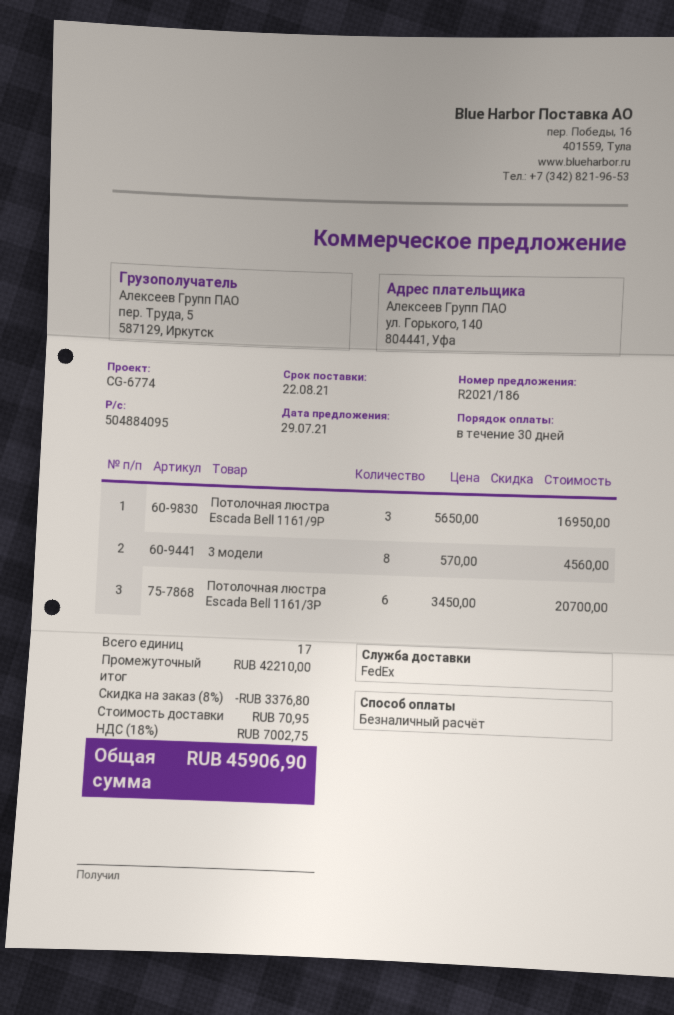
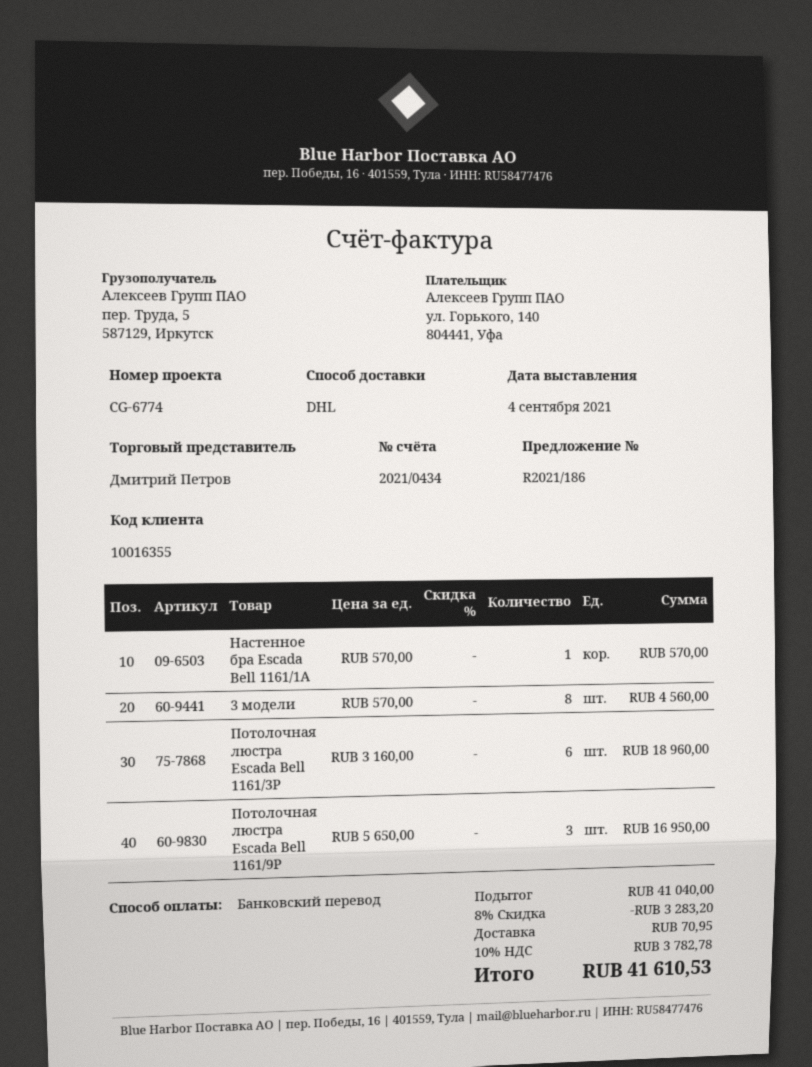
shipping method: FedEx -> DHL
Потолочная люстра Escada Bell 1161/3P: 6 x 3450.00 = 20700.00 -> 6 x 3160.00 = 18960.00
Настенное бра Escada Bell 1161/1A: none -> 1 x 570.00 = 570.00
subtotal: 42210.00 -> 41040.00
discount: 8% = 3376.80 -> 8% = 3283.20
tax: 18% = 7002.75 -> 10% = 3782.78
total: 45906.90 -> 41610.53

